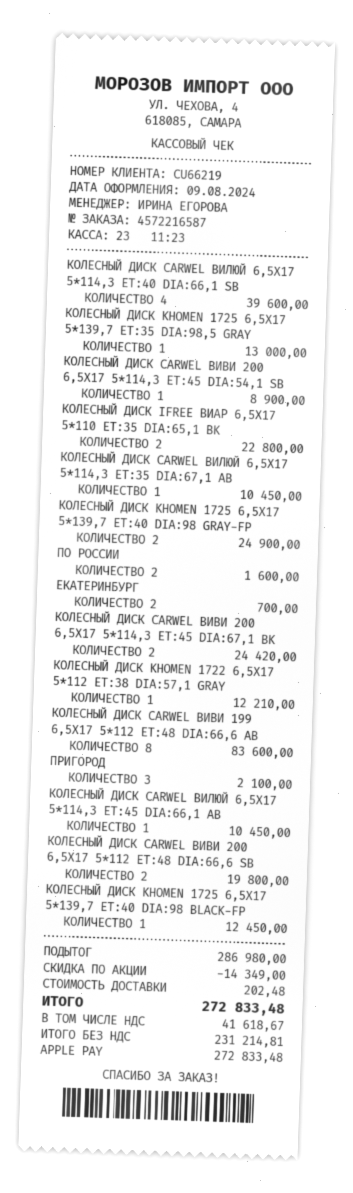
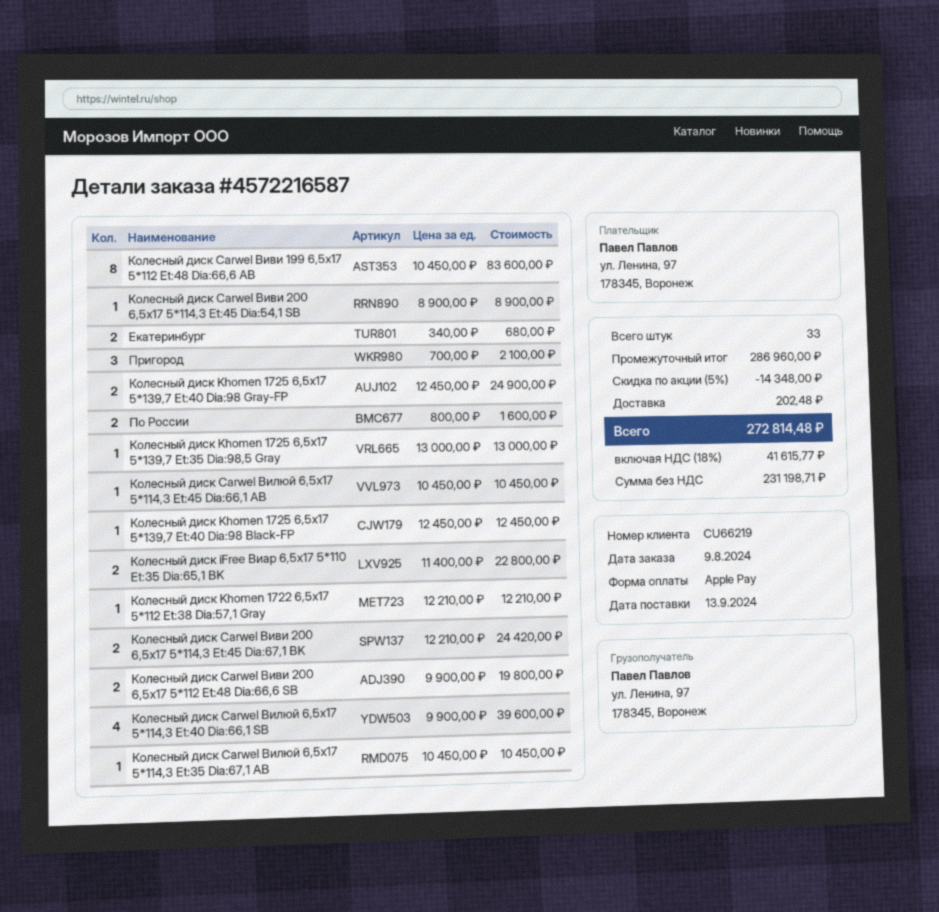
ЕКАТЕРИНБУРГ: 2 for 700.00 -> 2 for 680.00
subtotal: 286980.00 -> 286960.00
discount: 14349.00 -> 14348.00
net: 231214.81 -> 231198.71
tax: 41618.67 -> 41615.77
total: 272833.48 -> 272814.48

